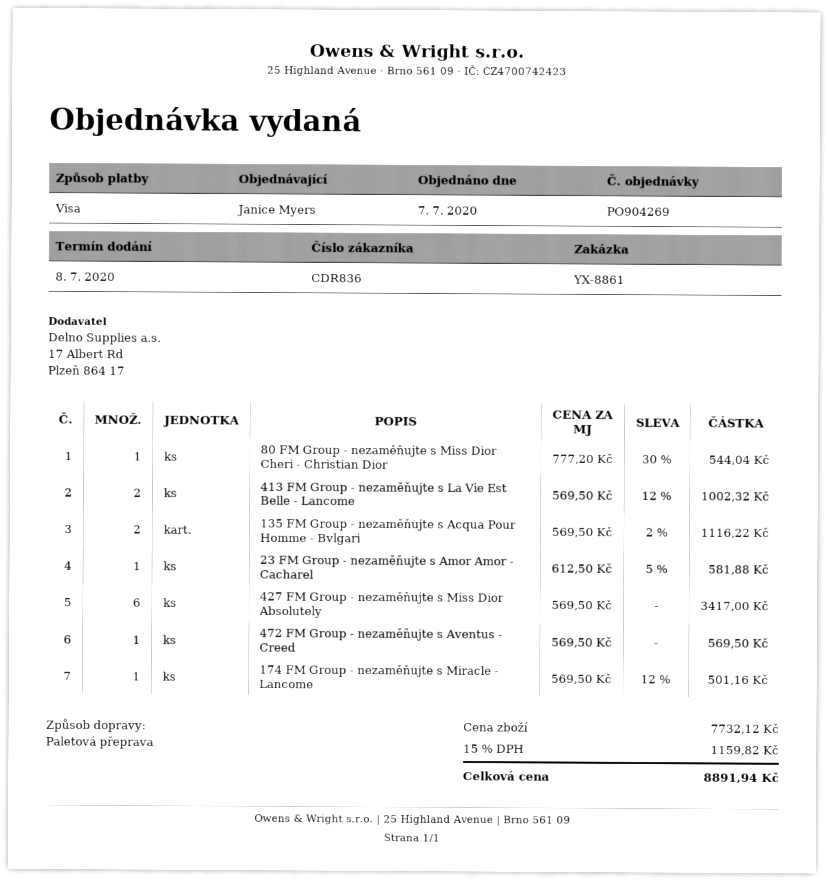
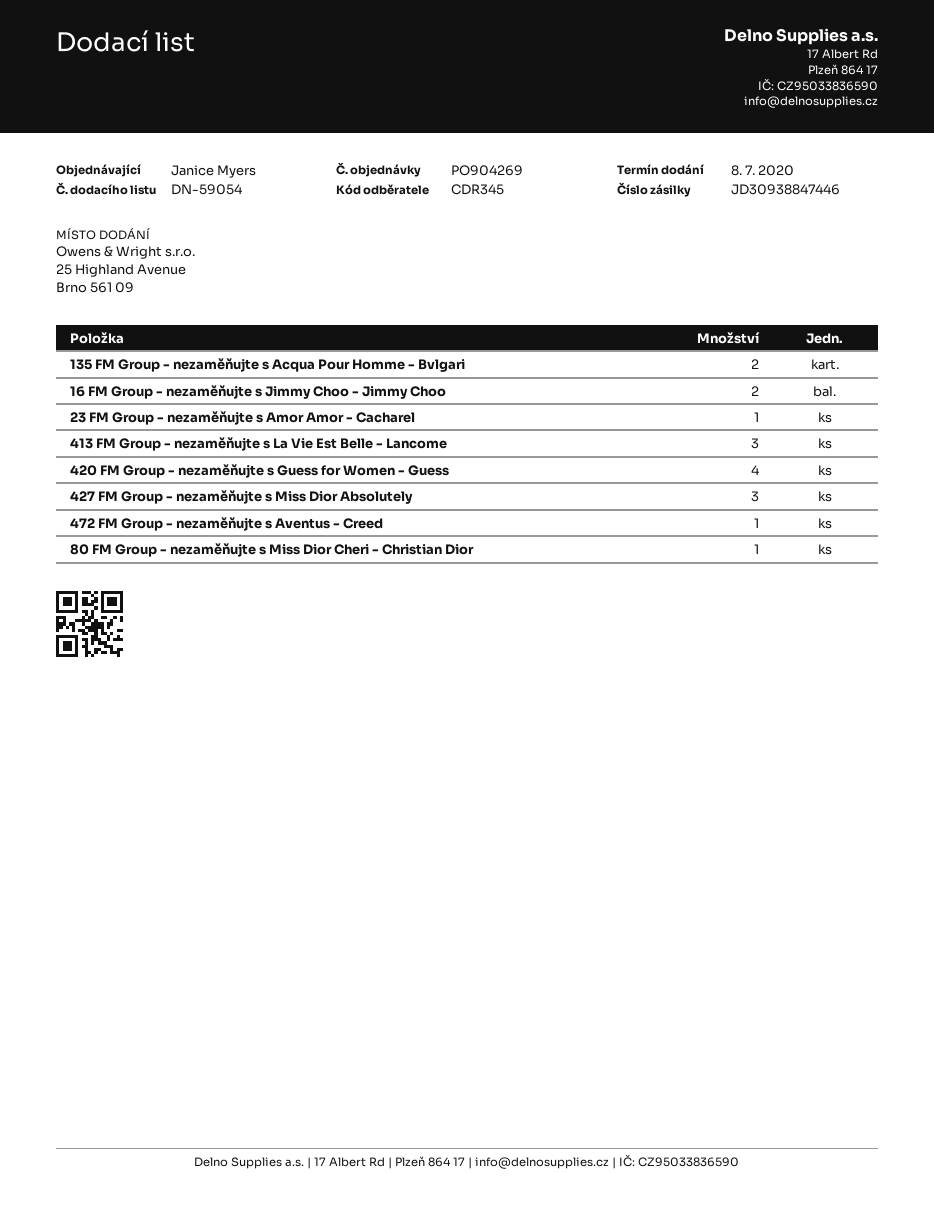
customer number: CDR836 -> CDR345
413 FM Group - nezaměňujte s La Vie Est Belle - Lancome: 2 -> 3
427 FM Group - nezaměňujte s Miss Dior Absolutely: 6 -> 3
174 FM Group - nezaměňujte s Miracle - Lancome: 1 -> none
16 FM Group - nezaměňujte s Jimmy Choo - Jimmy Choo: none -> 2
420 FM Group - nezaměňujte s Guess for Women - Guess: none -> 4

